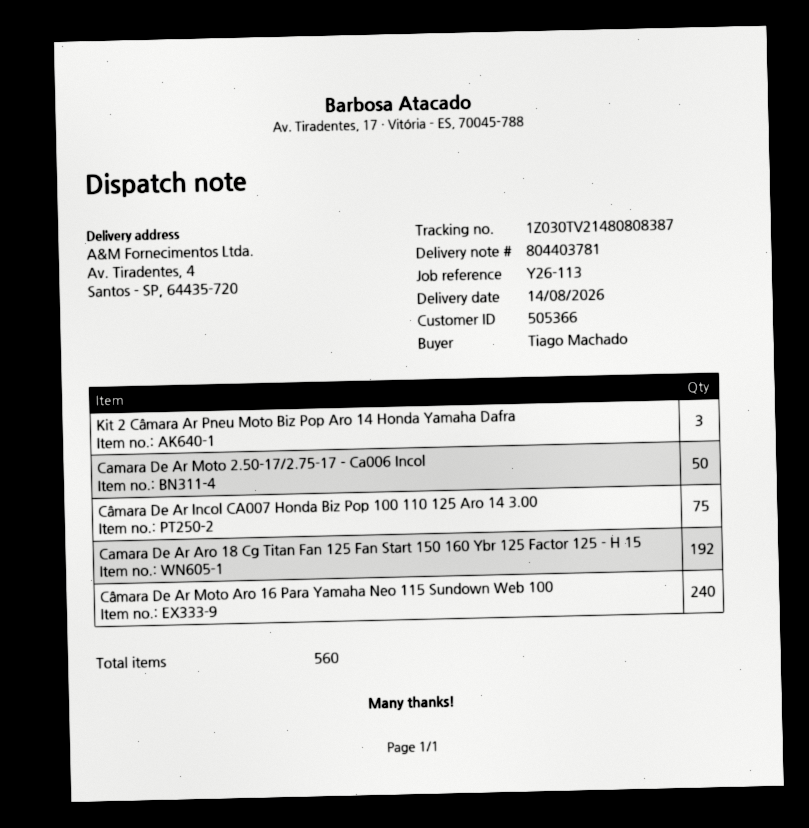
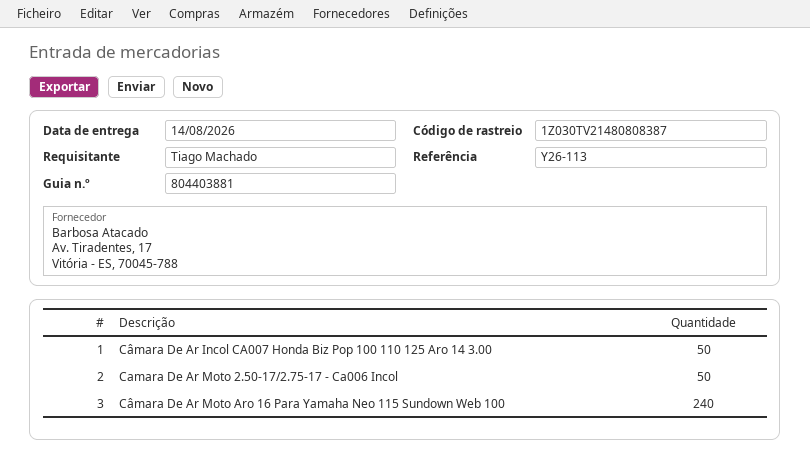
delivery note number: 804403781 -> 804403881
Kit 2 Câmara Ar Pneu Moto Biz Pop Aro 14 Honda Yamaha Dafra: 3 -> none
Câmara De Ar Incol CA007 Honda Biz Pop 100 110 125 Aro 14 3.00: 75 -> 50
Camara De Ar Aro 18 Cg Titan Fan 125 Fan Start 150 160 Ybr 125 Factor 125 - H 15: 192 -> none

